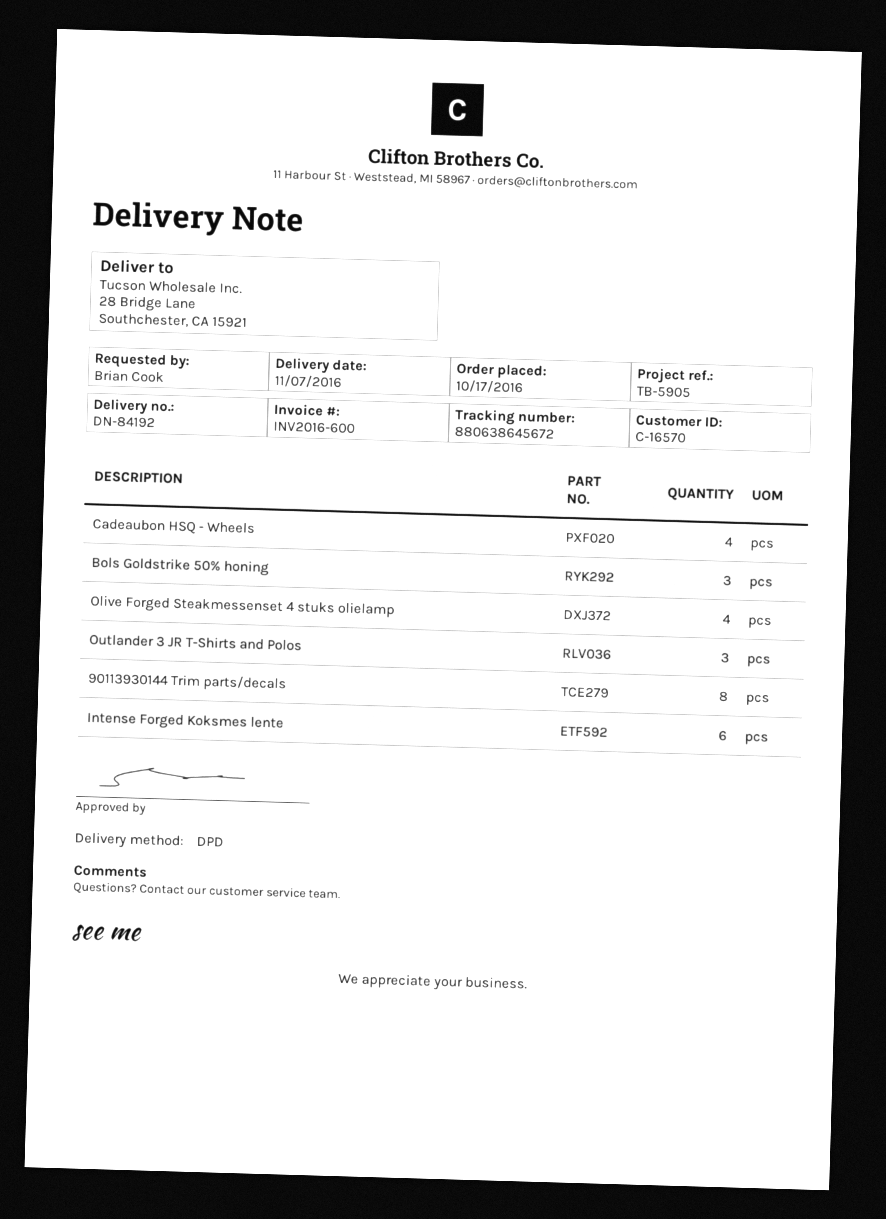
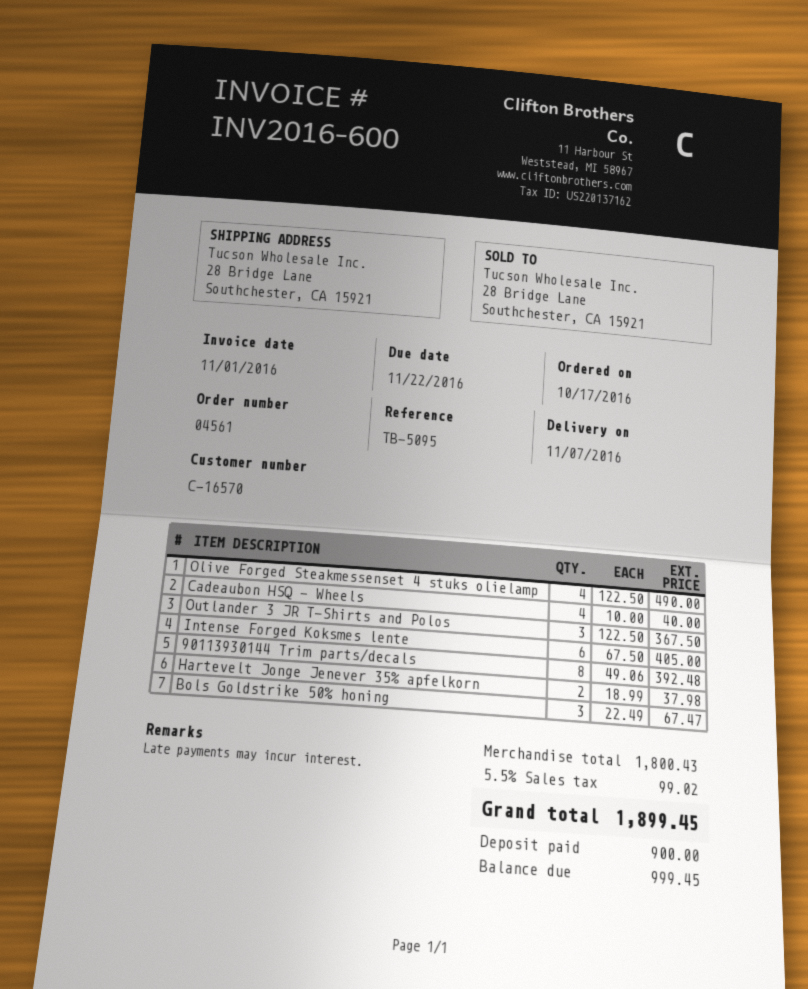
reference: TB-5905 -> TB-5095
Hartevelt Jonge Jenever 35% apfelkorn: none -> 2

